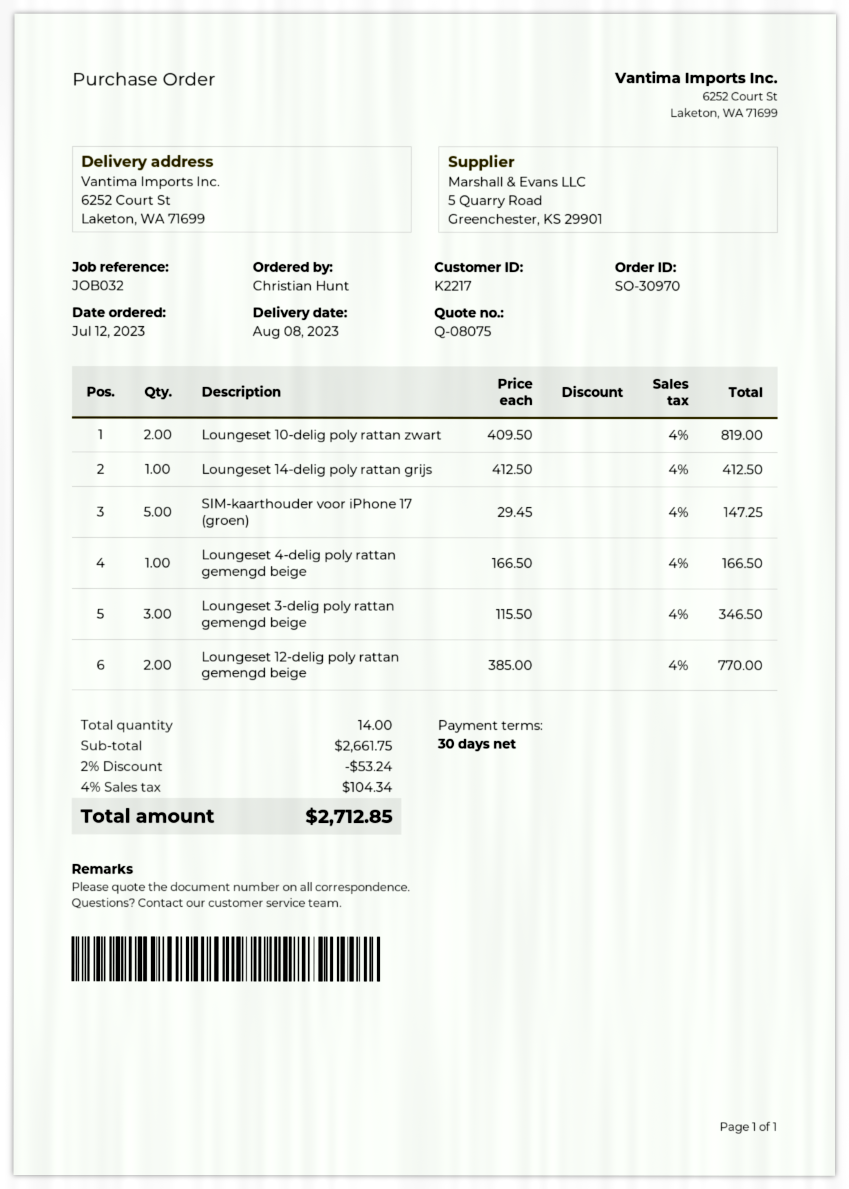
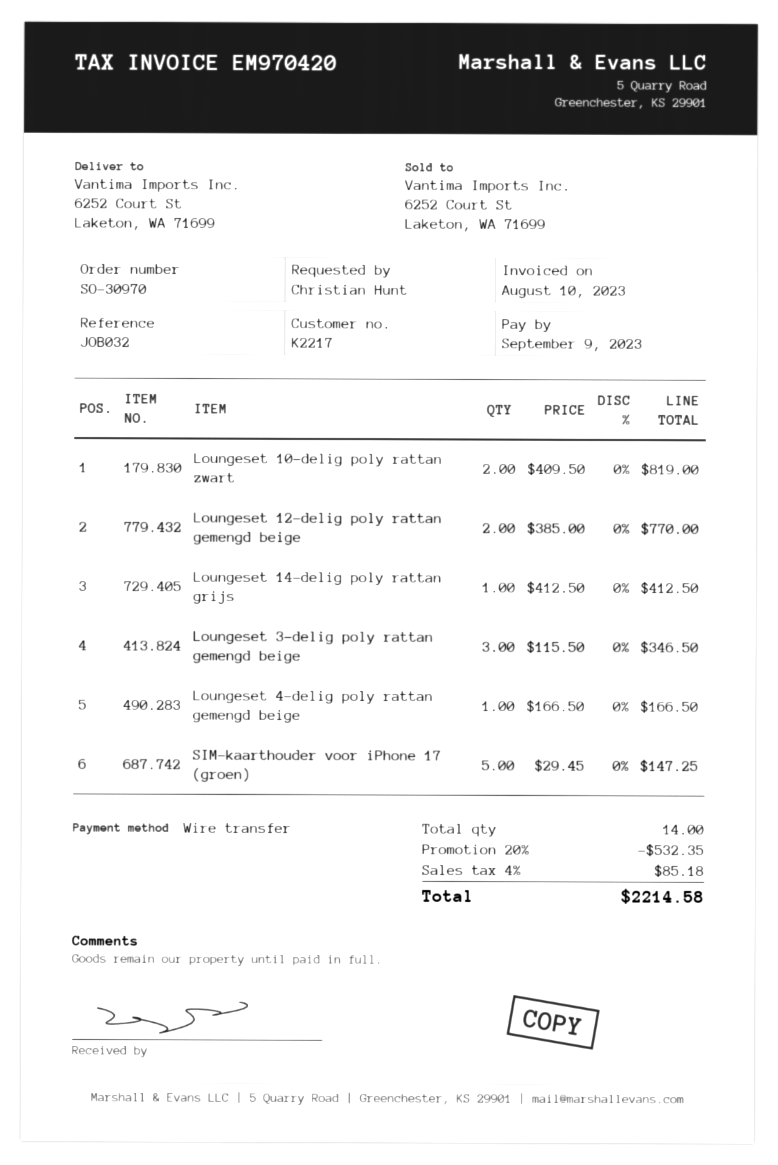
discount: 2% = 53.24 -> 20% = 532.35
tax: 4% = 104.34 -> 4% = 85.18
total: 2712.85 -> 2214.58

